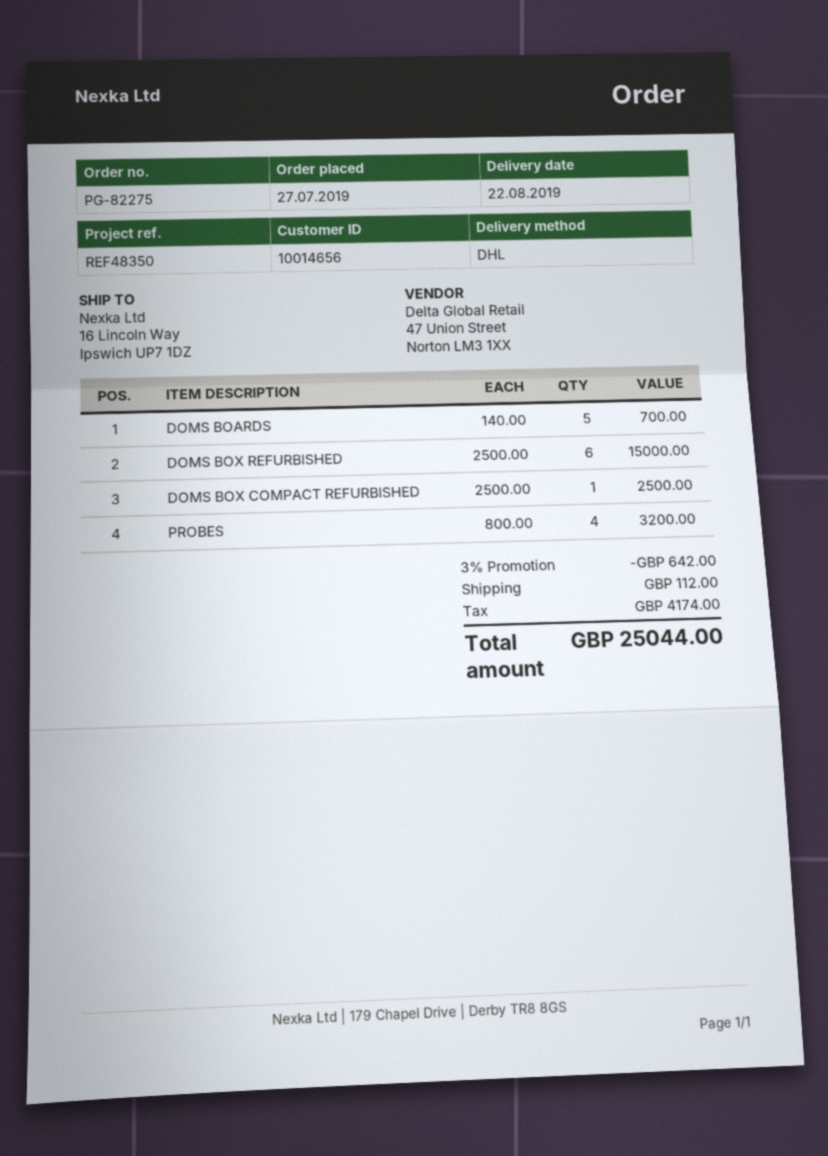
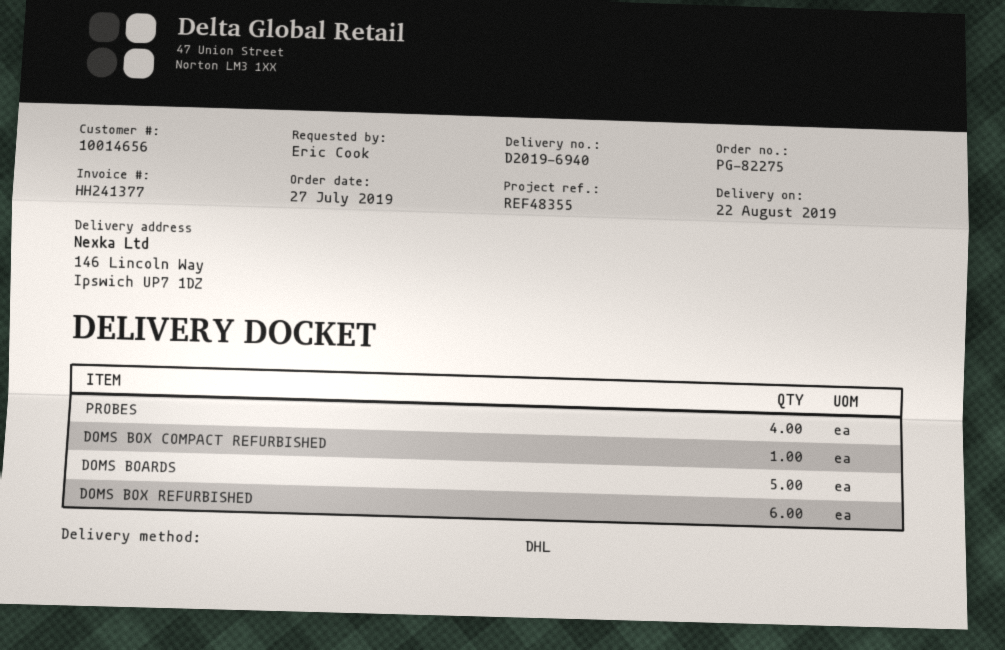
reference: REF48350 -> REF48355
ship to: 16 Lincoln Way, Ipswich UP7 1DZ -> 146 Lincoln Way, Ipswich UP7 1DZ

